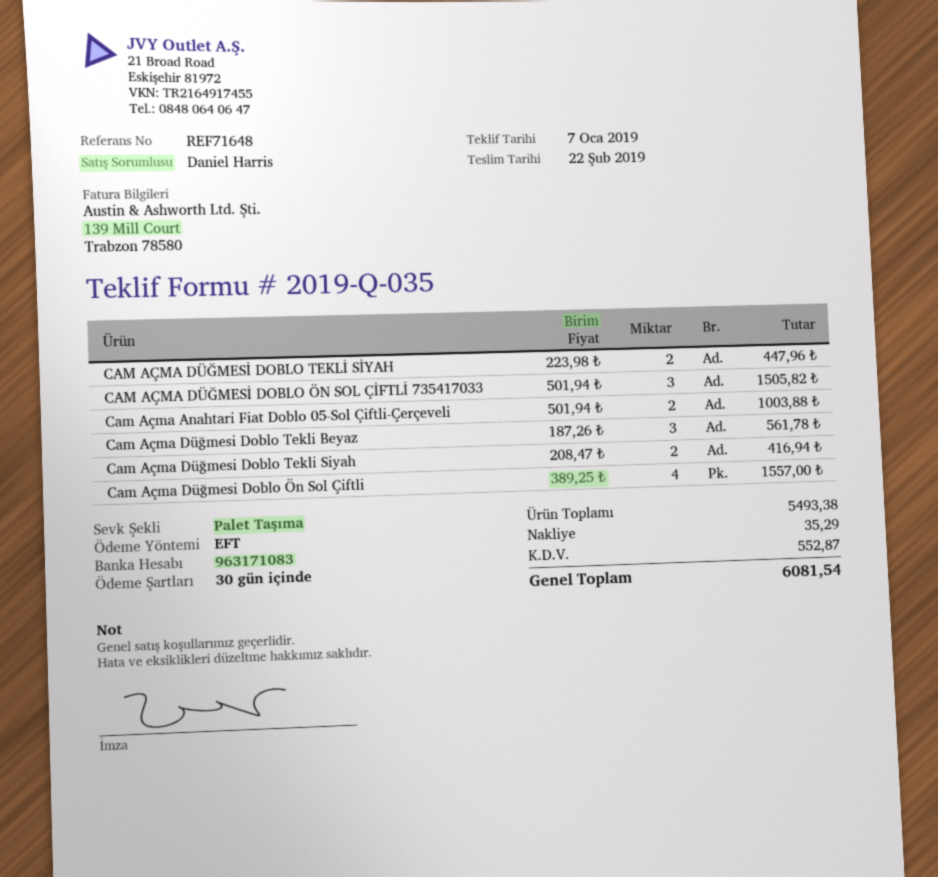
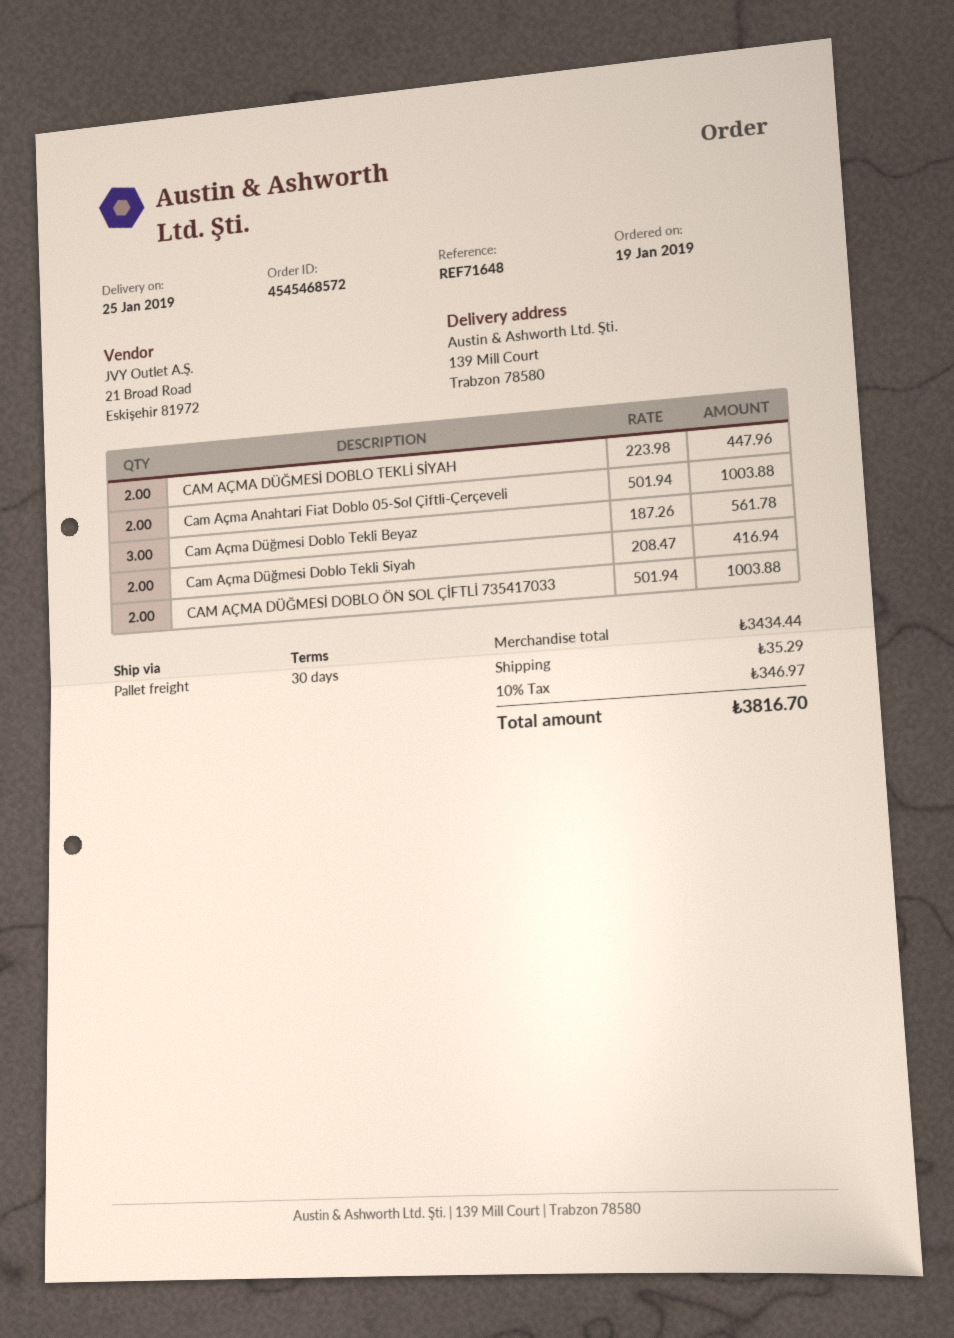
delivery date: 2019-02-22 -> 2019-01-25
CAM AÇMA DÜĞMESİ DOBLO ÖN SOL ÇİFTLİ 735417033: 3 x 501.94 = 1505.82 -> 2 x 501.94 = 1003.88
Cam Açma Düğmesi Doblo Ön Sol Çiftli: 4 x 389.25 = 1557.00 -> none
subtotal: 5493.38 -> 3434.44
tax: 552.87 -> 346.97
total: 6081.54 -> 3816.70

